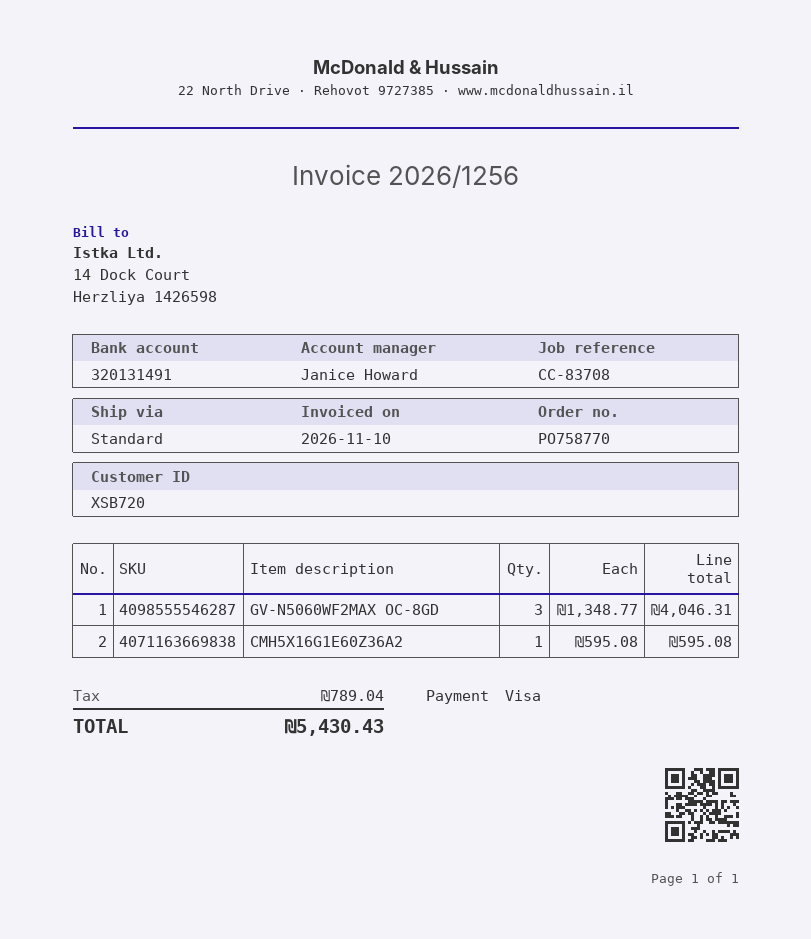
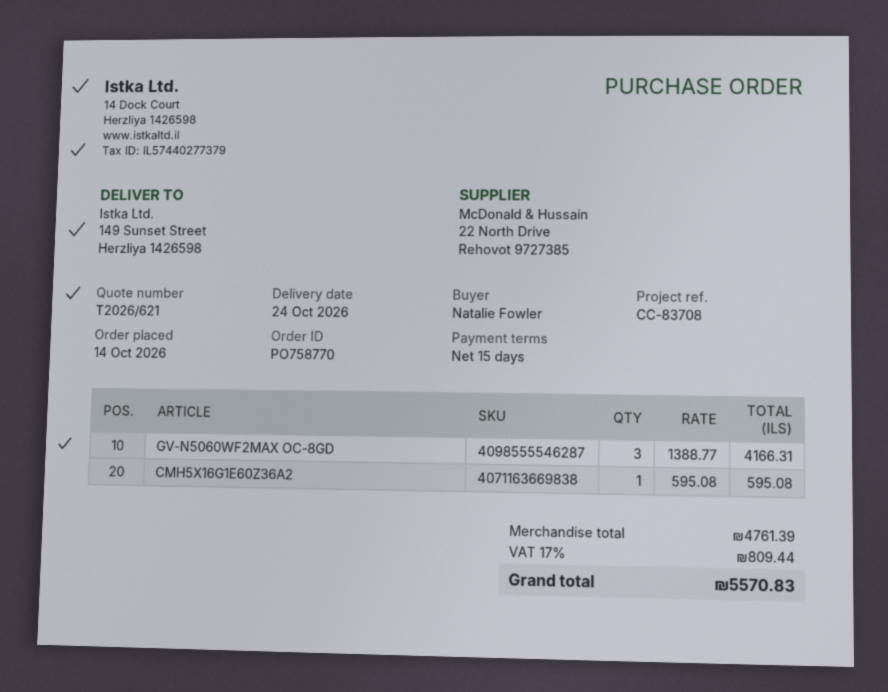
GV-N5060WF2MAX OC-8GD: 3 x 1348.77 = 4046.31 -> 3 x 1388.77 = 4166.31
tax: 789.04 -> 809.44
total: 5430.43 -> 5570.83

